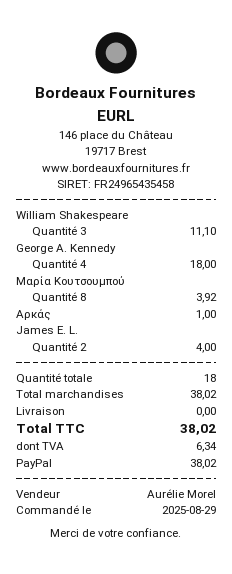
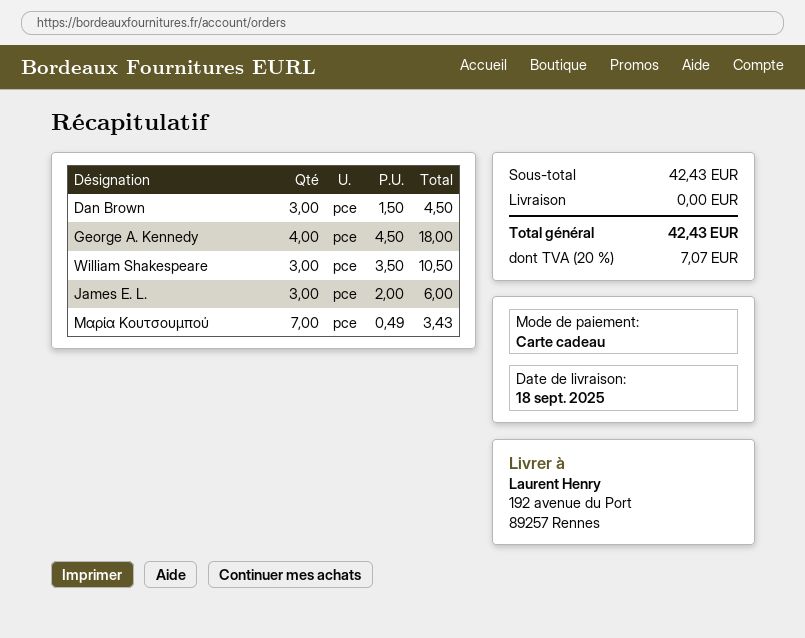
payment method: PayPal -> gift card
William Shakespeare: 3 for 11.10 -> 3 for 10.50
Μαρία Κουτσουμπού: 8 for 3.92 -> 7 for 3.43
Αρκάς: 1 for 1.00 -> none
James E. L.: 2 for 4.00 -> 3 for 6.00
Dan Brown: none -> 3 for 4.50
subtotal: 38.02 -> 42.43
tax: 6.34 -> 7.07
total: 38.02 -> 42.43

